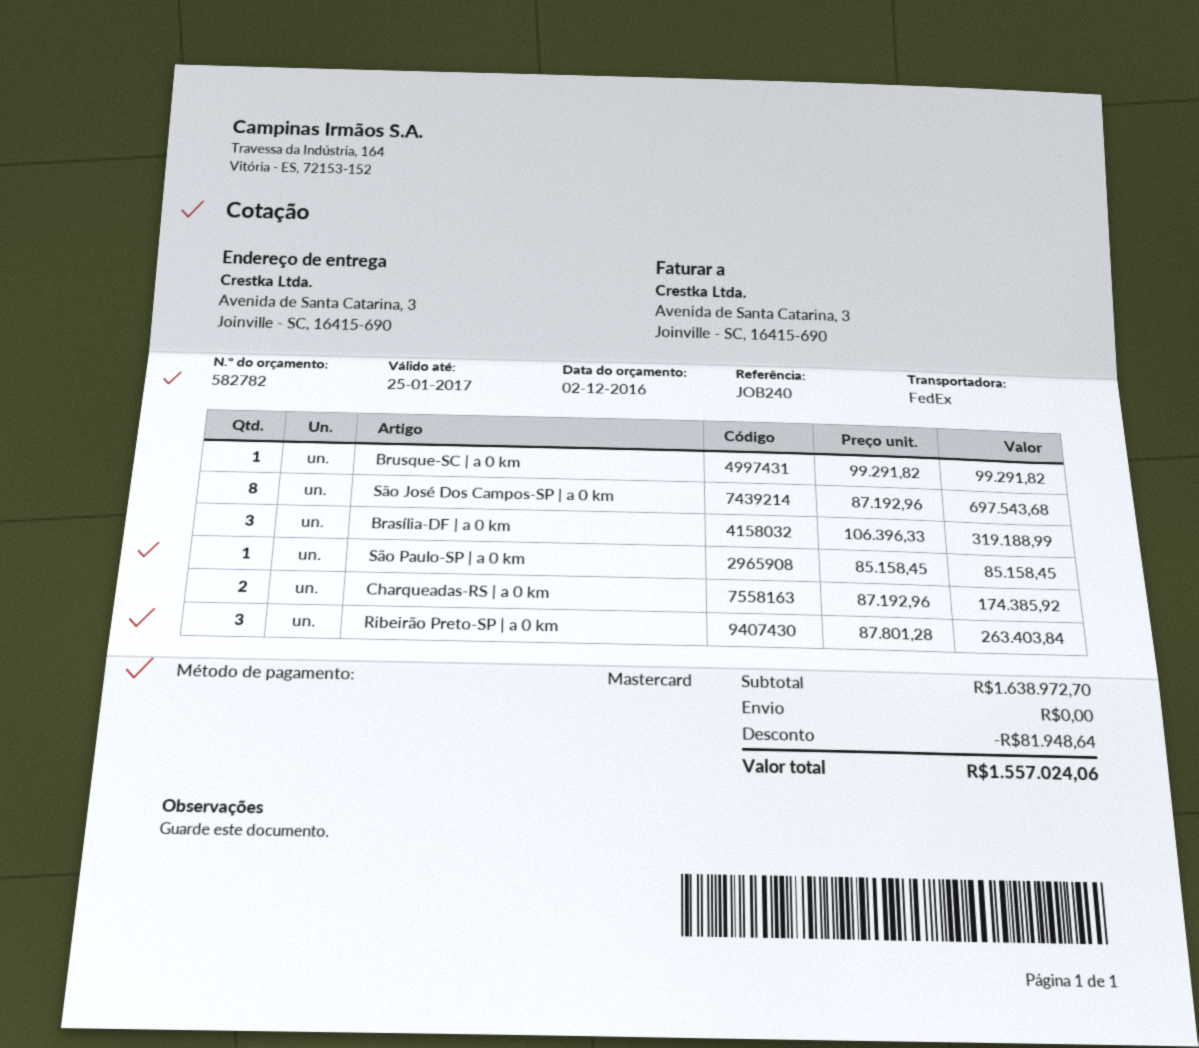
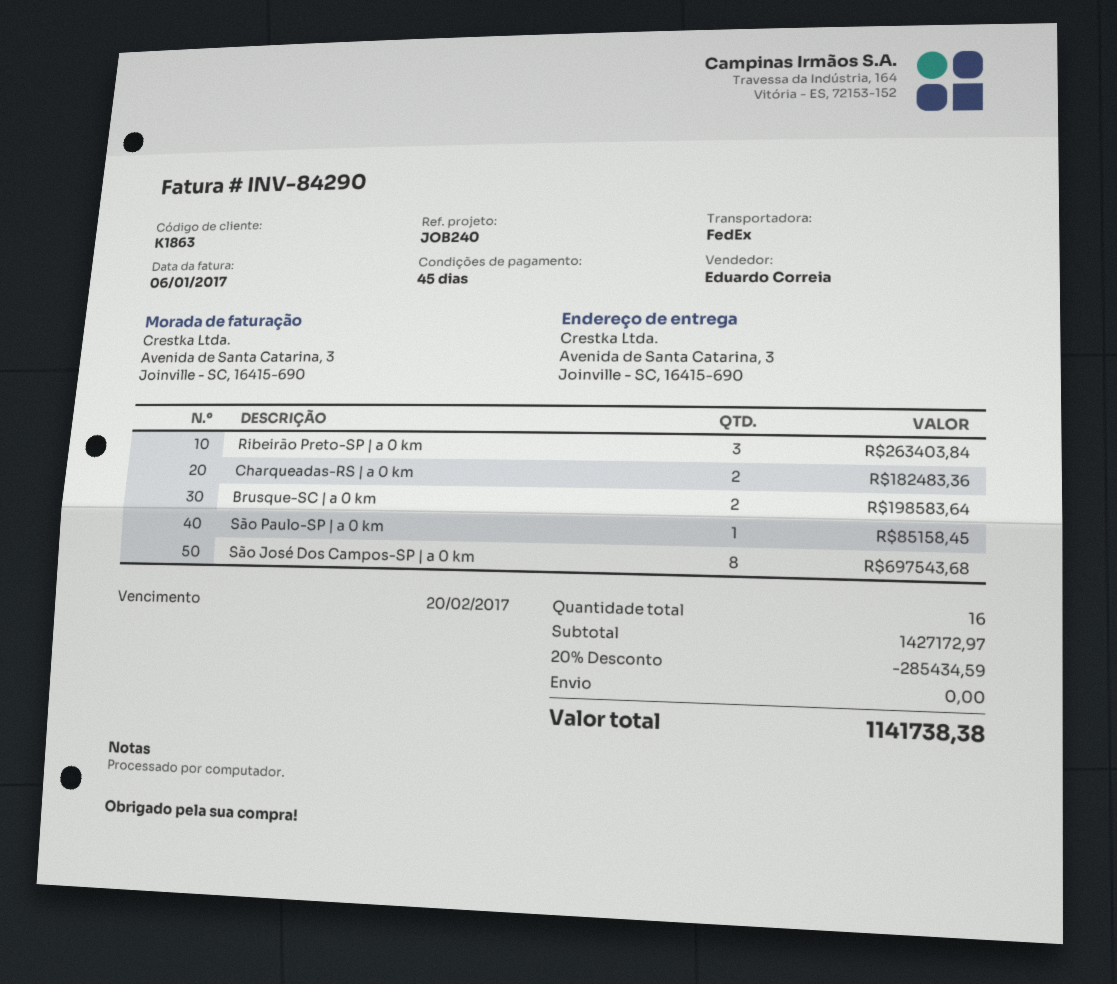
Brusque-SC | a 0 km: 1 for 99291.82 -> 2 for 198583.64
Brasília-DF | a 0 km: 3 for 319188.99 -> none
Charqueadas-RS | a 0 km: 2 for 174385.92 -> 2 for 182483.36
subtotal: 1638972.70 -> 1427172.97
discount: 81948.64 -> 285434.59
total: 1557024.06 -> 1141738.38

